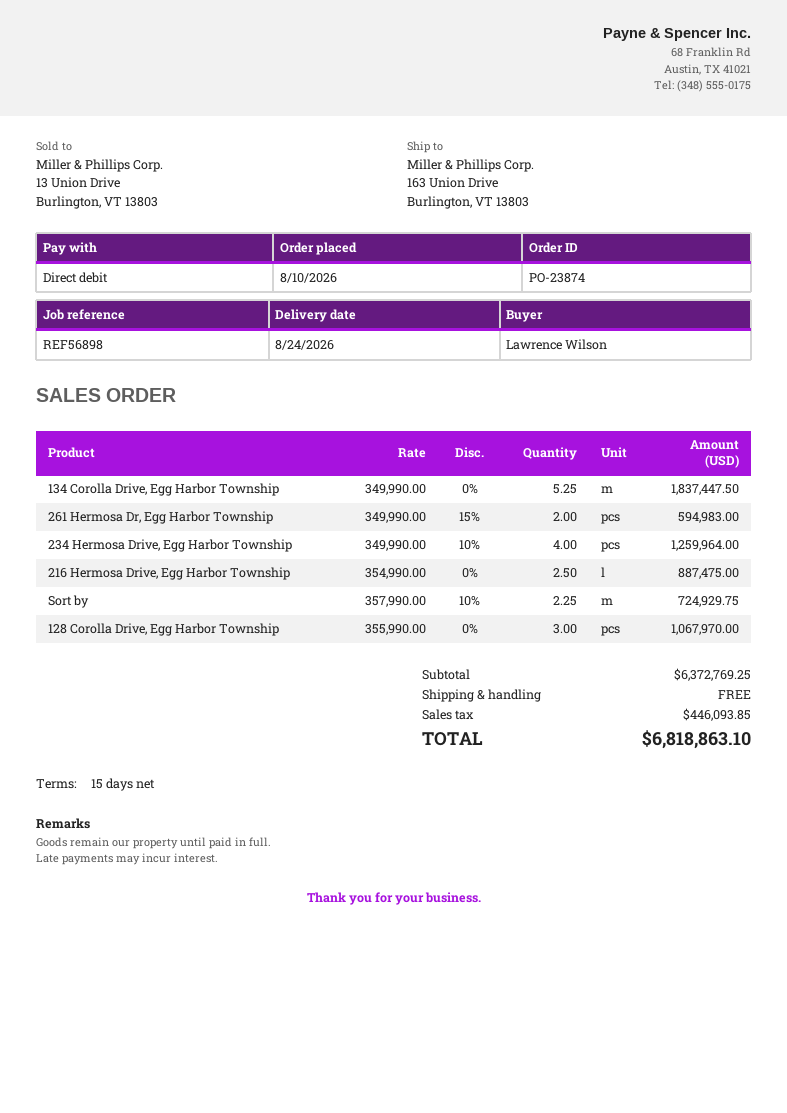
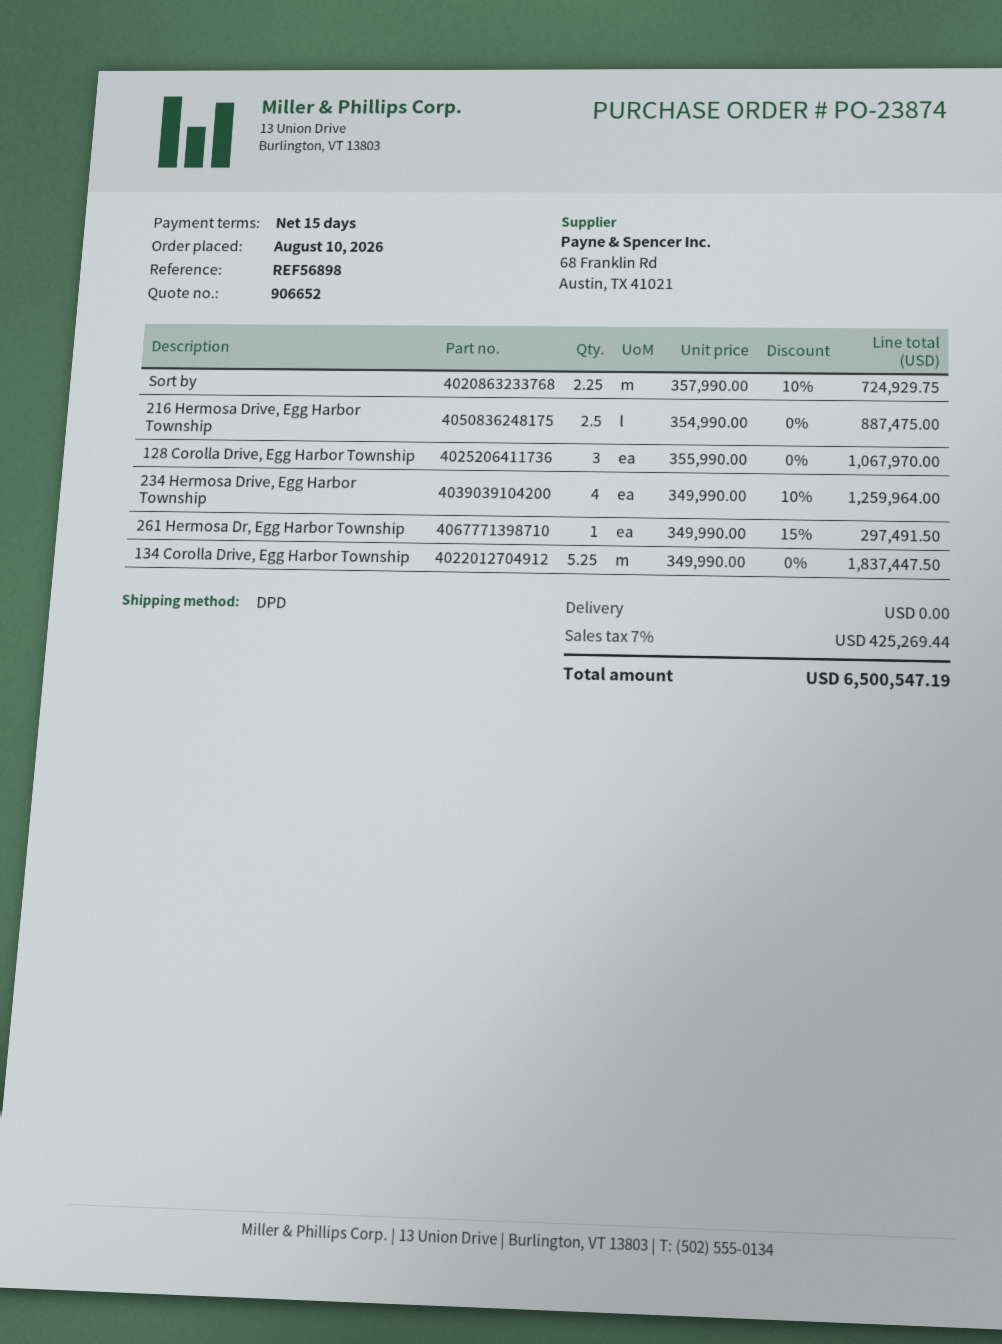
261 Hermosa Dr, Egg Harbor Township: 2 x 349990.00 - 15% = 594983.00 -> 1 x 349990.00 - 15% = 297491.50
tax: 446093.85 -> 425269.44
total: 6818863.10 -> 6500547.19

